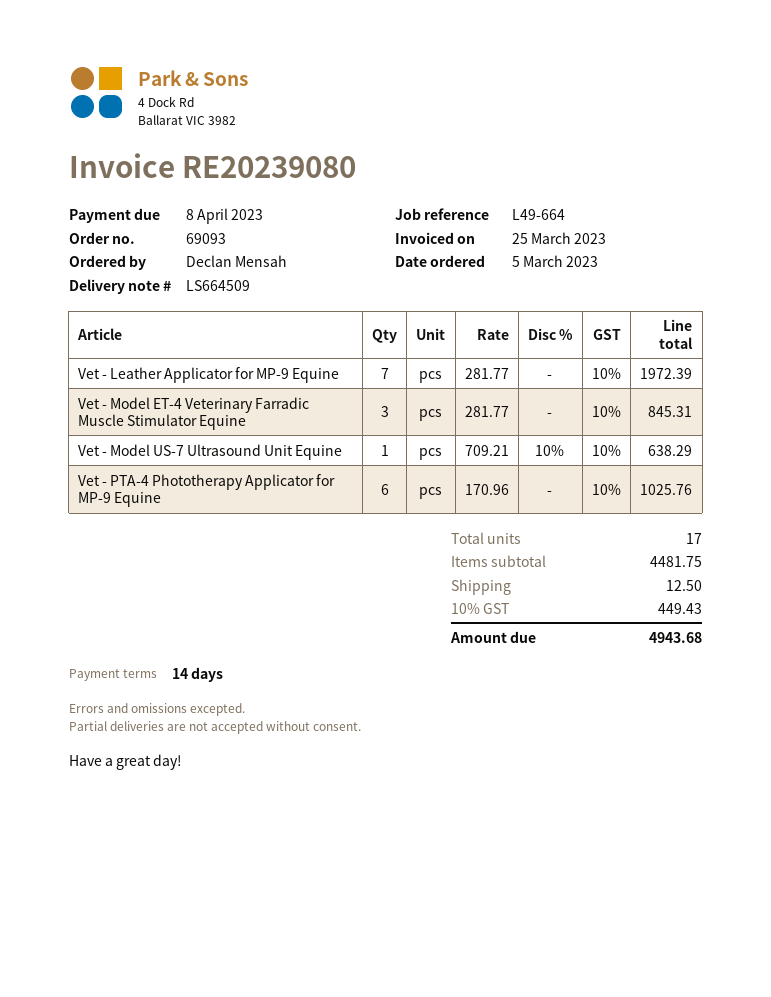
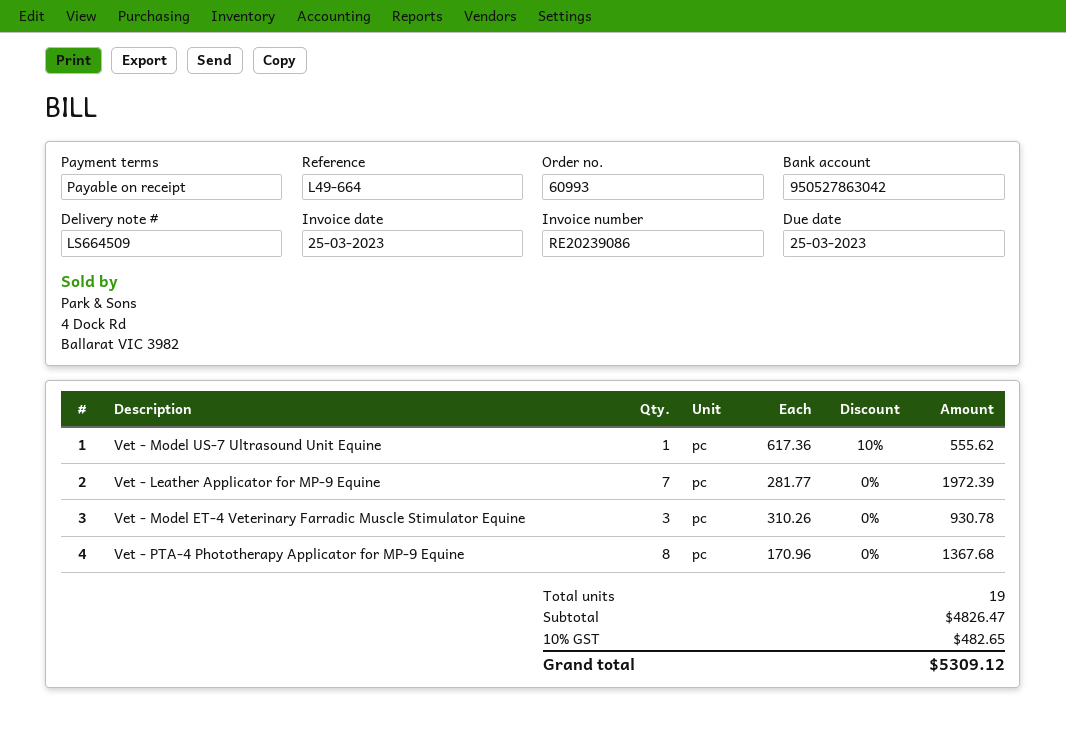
order number: 69093 -> 60993
invoice number: RE20239080 -> RE20239086
payment terms: 14 days -> on receipt
due date: 2023-04-08 -> 2023-03-25
Vet - Model ET-4 Veterinary Farradic Muscle Stimulator Equine: 3 x 281.77 = 845.31 -> 3 x 310.26 = 930.78
Vet - Model US-7 Ultrasound Unit Equine: 1 x 709.21 - 10% = 638.29 -> 1 x 617.36 - 10% = 555.62
Vet - PTA-4 Phototherapy Applicator for MP-9 Equine: 6 x 170.96 = 1025.76 -> 8 x 170.96 = 1367.68
total quantity: 17 -> 19
subtotal: 4481.75 -> 4826.47
shipping: 12.50 -> none
tax: 10% = 449.43 -> 10% = 482.65
total: 4943.68 -> 5309.12

